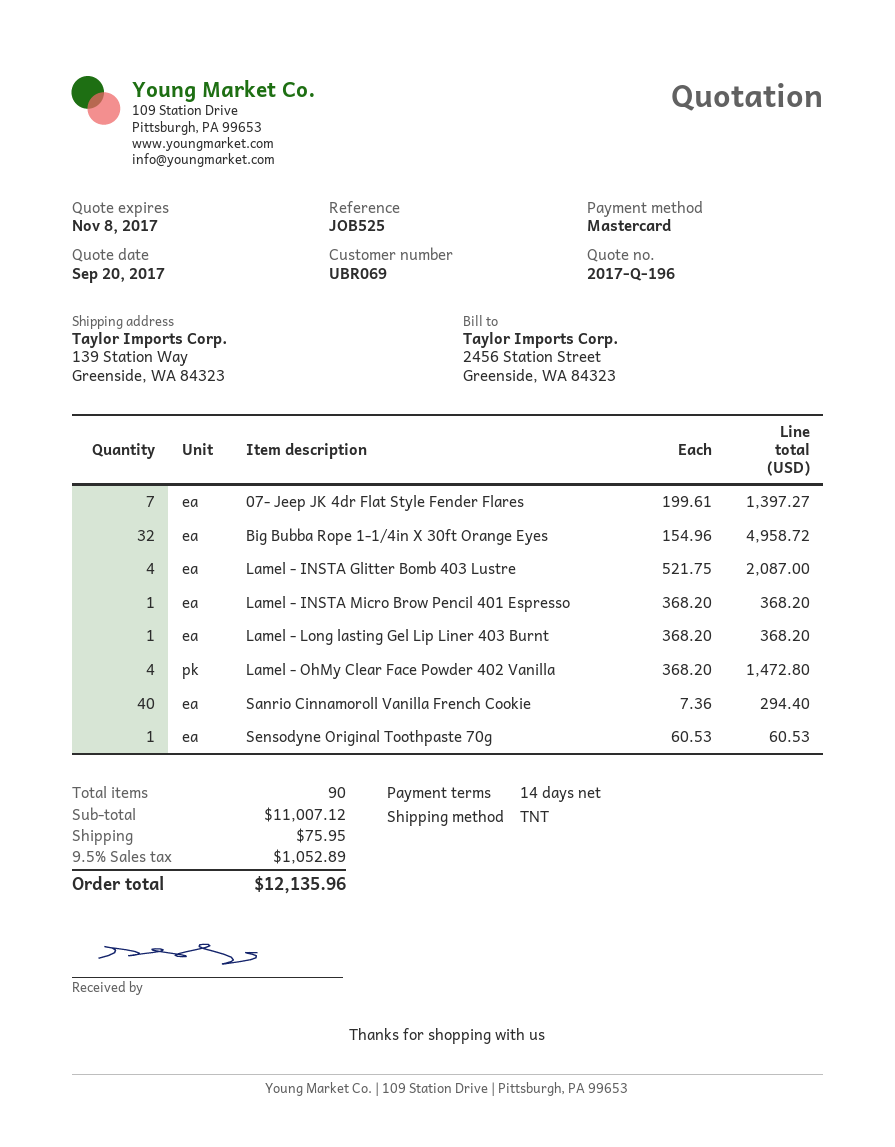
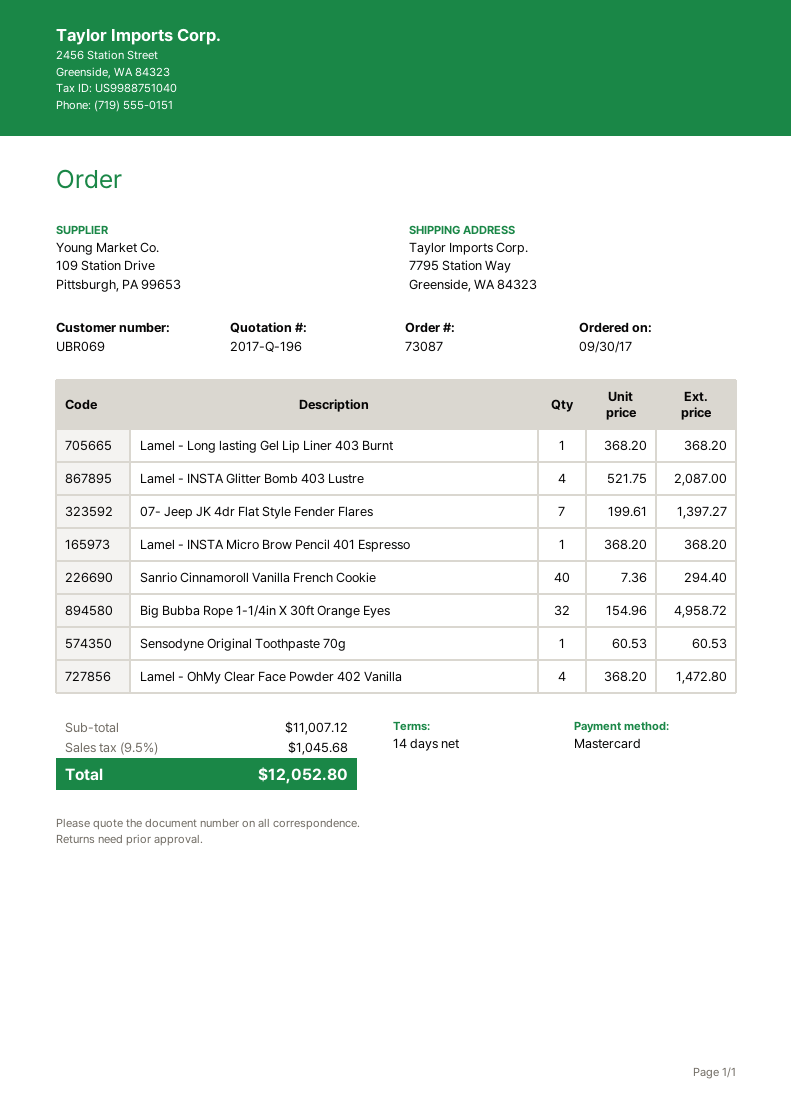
ship to: 139 Station Way, Greenside, WA 84323 -> 7795 Station Way, Greenside, WA 84323
shipping: 75.95 -> none
tax: 9.5% = 1052.89 -> 9.5% = 1045.68
total: 12135.96 -> 12052.80

